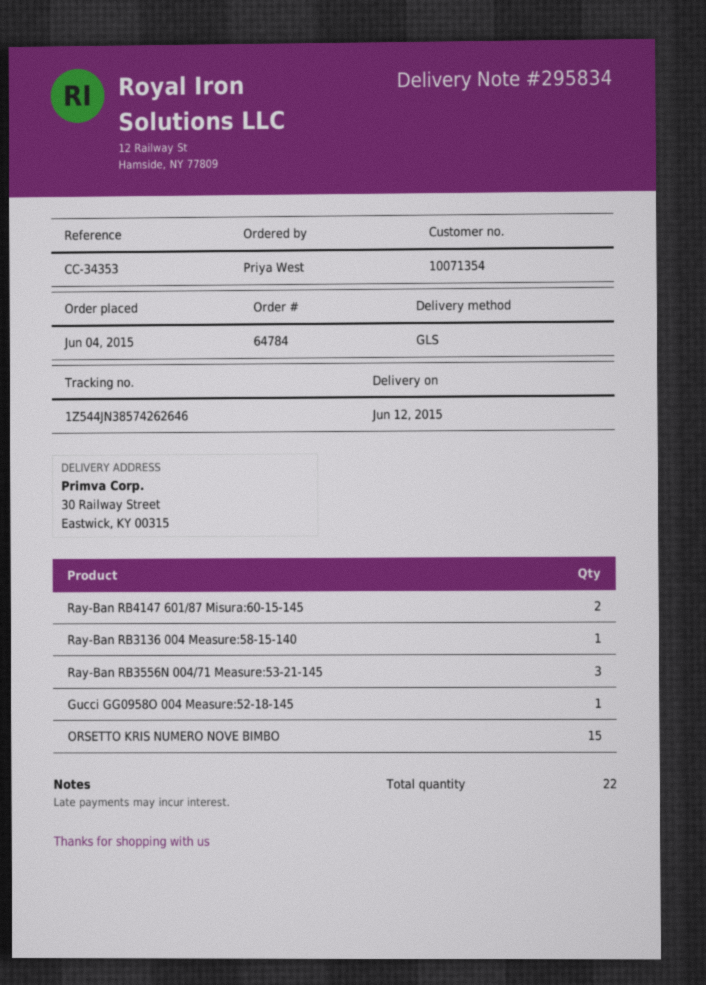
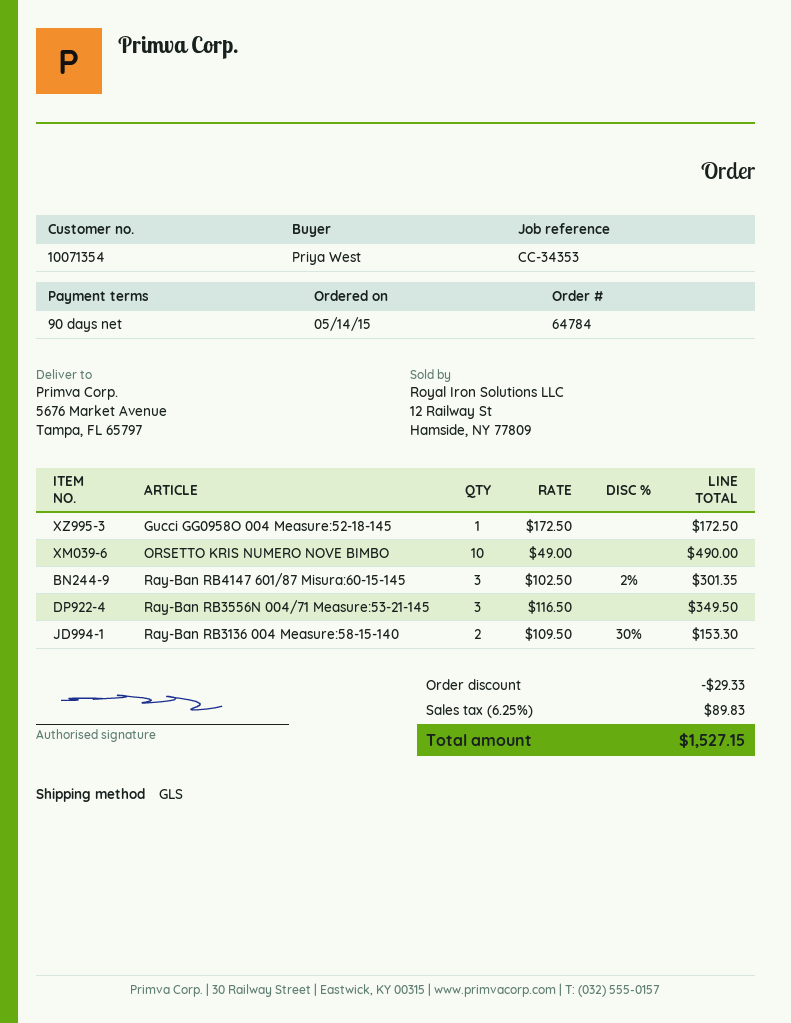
order date: 2015-06-04 -> 2015-05-14
ship to: 30 Railway Street, Eastwick, KY 00315 -> 5676 Market Avenue, Tampa, FL 65797
Ray-Ban RB4147 601/87 Misura:60-15-145: 2 -> 3
Ray-Ban RB3136 004 Measure:58-15-140: 1 -> 2
ORSETTO KRIS NUMERO NOVE BIMBO: 15 -> 10

